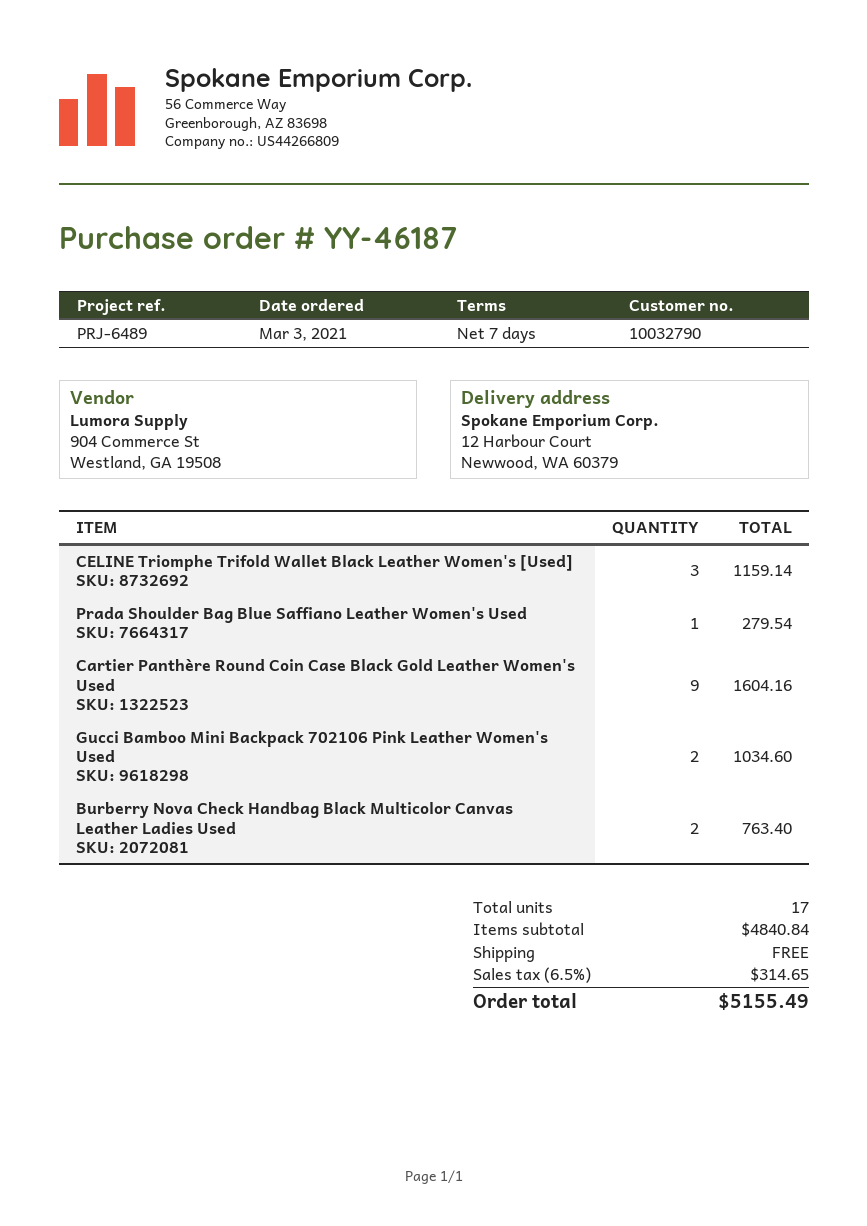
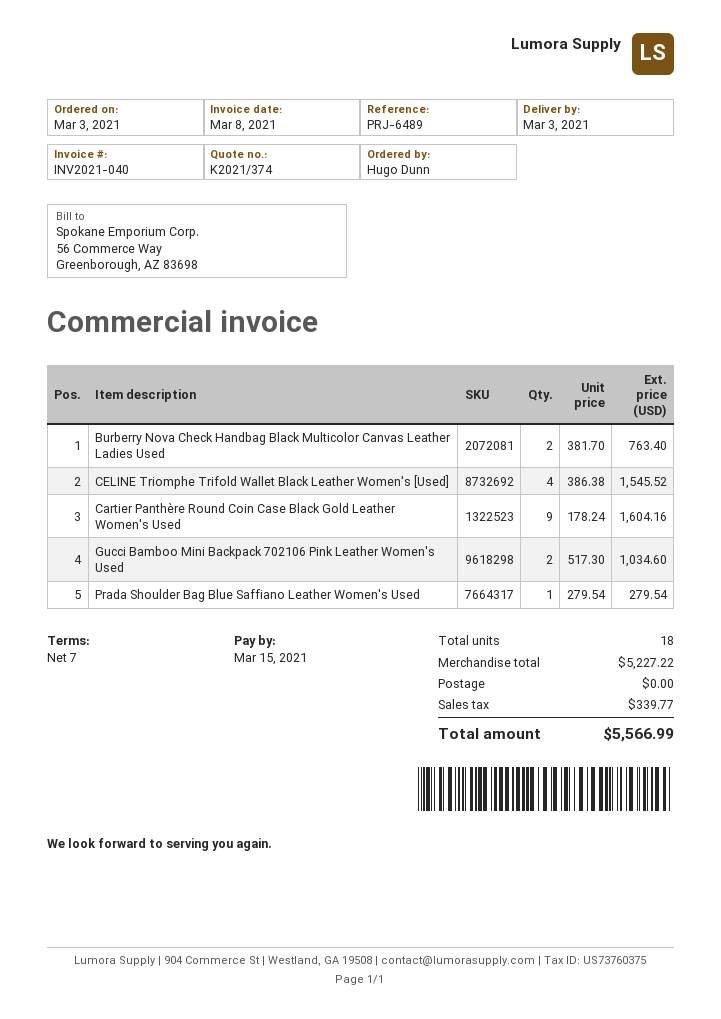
CELINE Triomphe Trifold Wallet Black Leather Women's [Used]: 3 for 1159.14 -> 4 for 1545.52
total quantity: 17 -> 18
subtotal: 4840.84 -> 5227.22
tax: 314.65 -> 339.77
total: 5155.49 -> 5566.99

